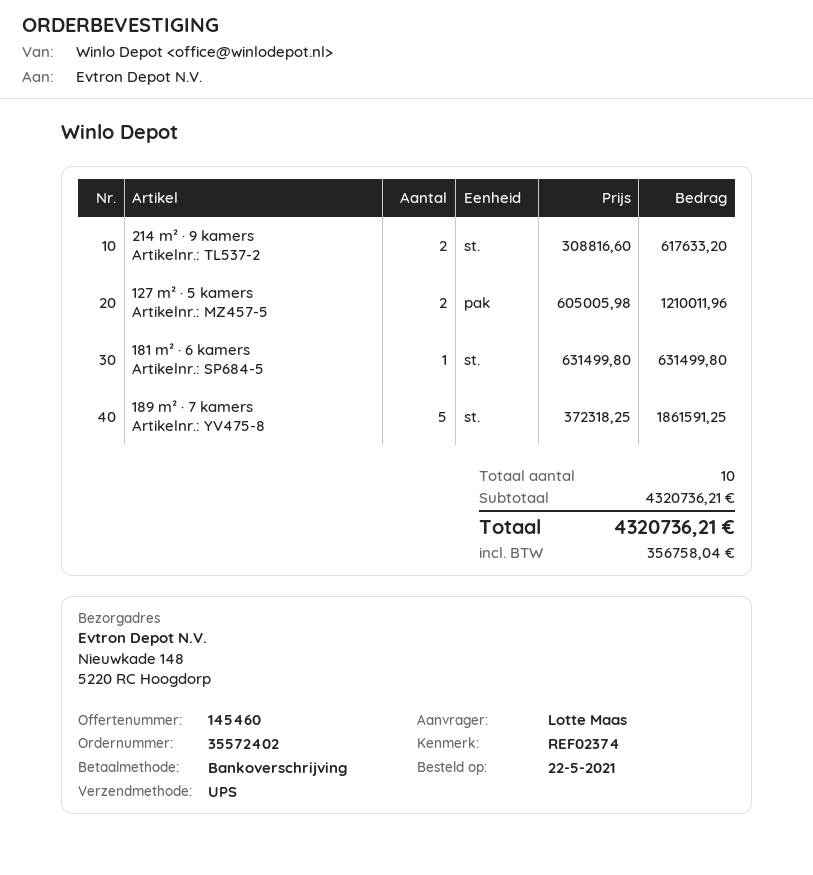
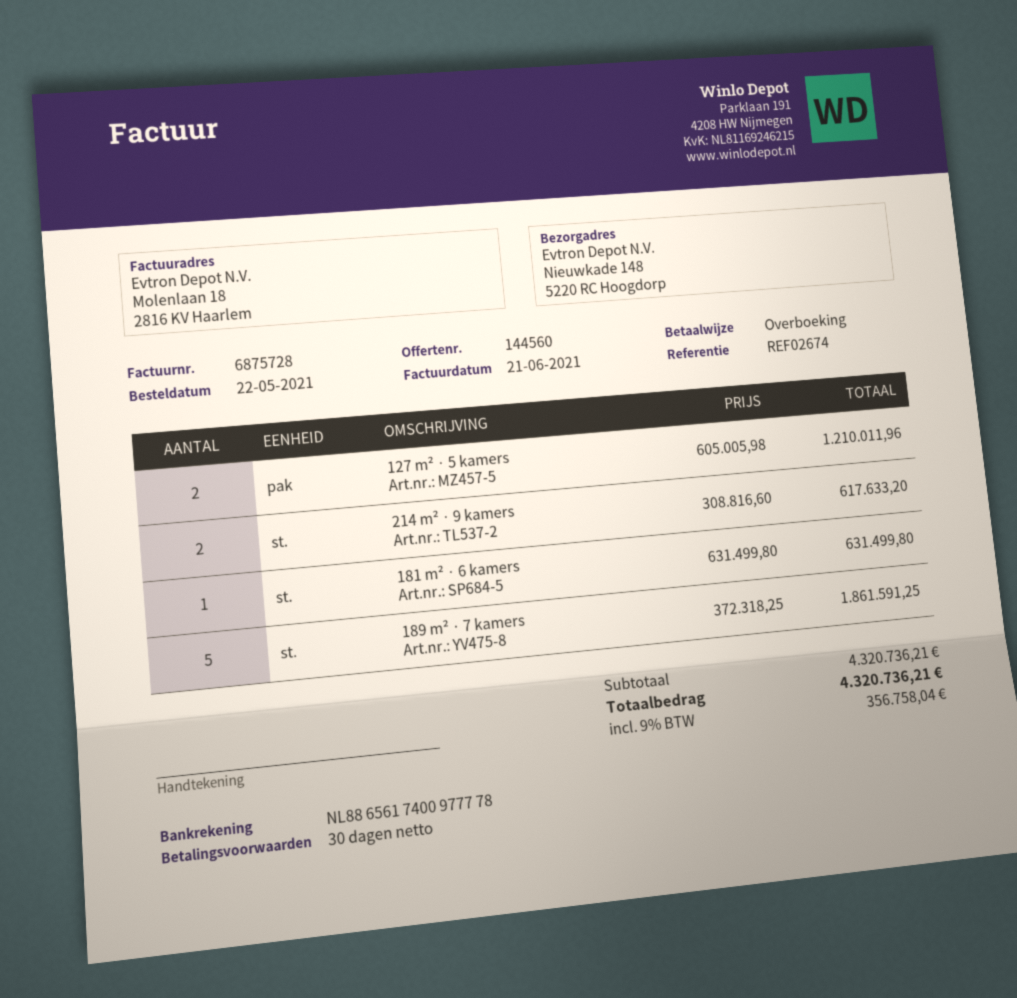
quote number: 145460 -> 144560
reference: REF02374 -> REF02674

